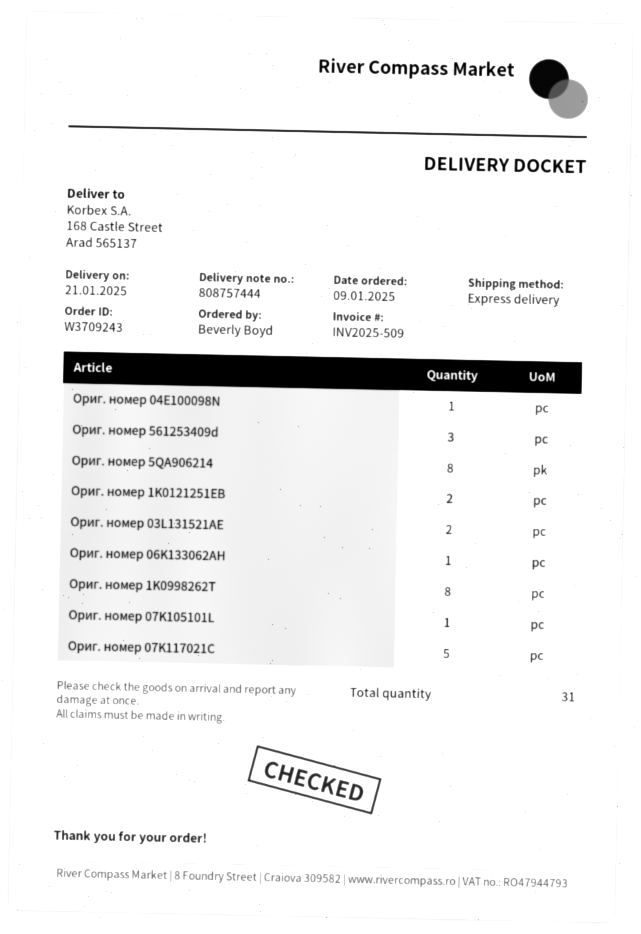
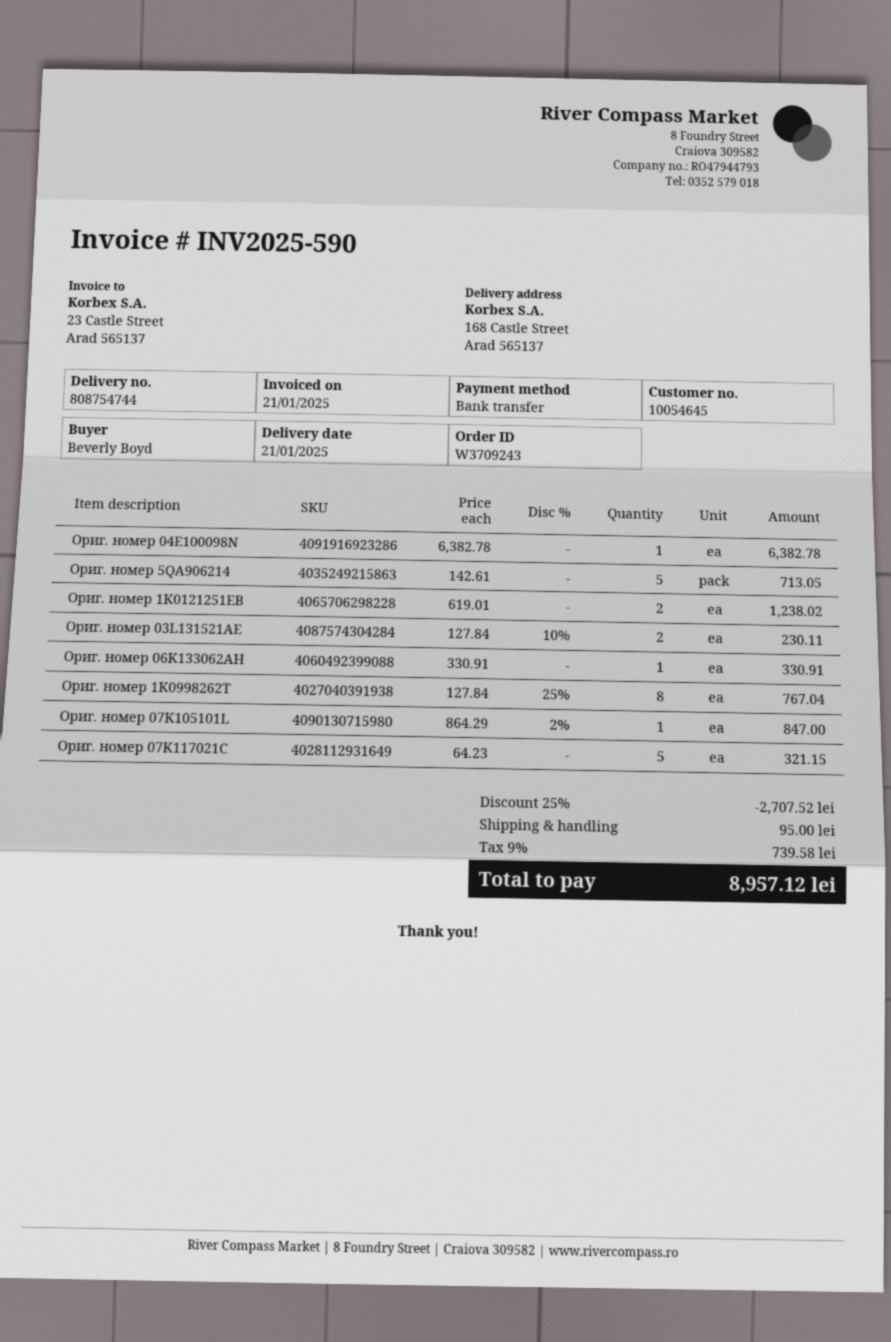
delivery note number: 808757444 -> 808754744
invoice number: INV2025-509 -> INV2025-590
Ориг. номер 561253409d: 3 -> none
Ориг. номер 5QA906214: 8 -> 5

